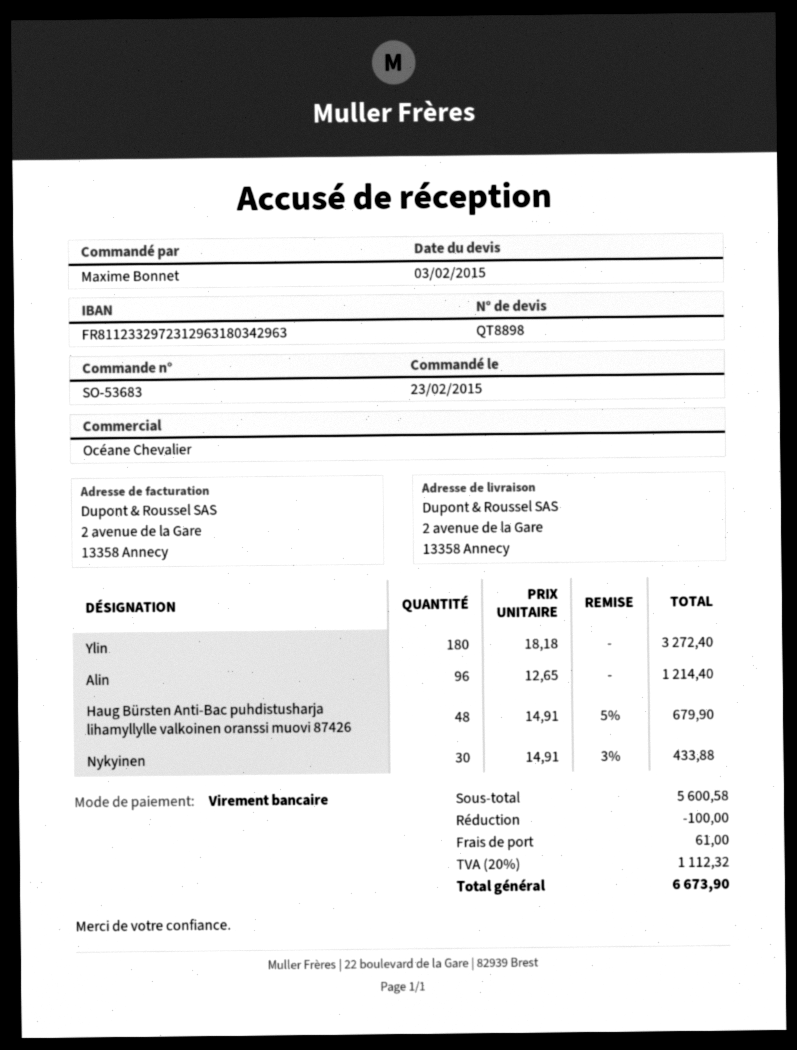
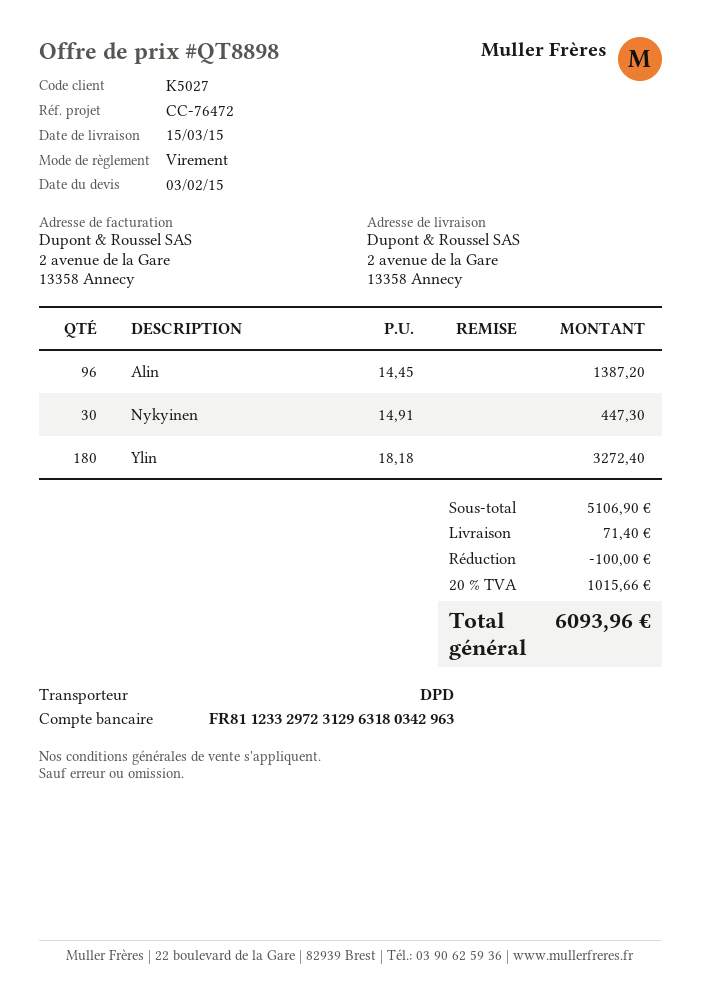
Alin: 96 x 12.65 = 1214.40 -> 96 x 14.45 = 1387.20
Haug Bürsten Anti-Bac puhdistusharja lihamyllylle valkoinen oranssi muovi 87426: 48 x 14.91 - 5% = 679.90 -> none
Nykyinen: 30 x 14.91 - 3% = 433.88 -> 30 x 14.91 = 447.30
subtotal: 5600.58 -> 5106.90
shipping: 61.00 -> 71.40
tax: 20% = 1112.32 -> 20% = 1015.66
total: 6673.90 -> 6093.96

